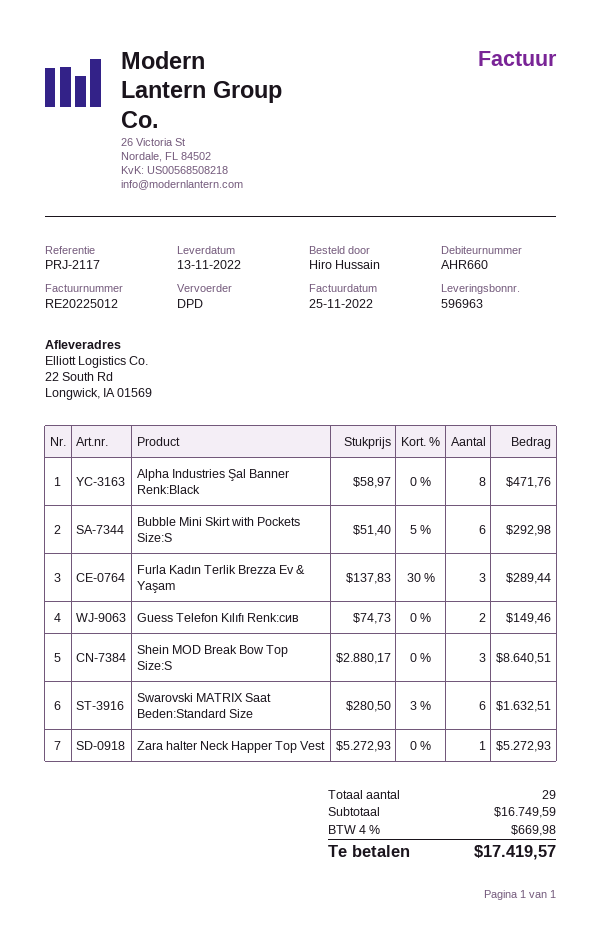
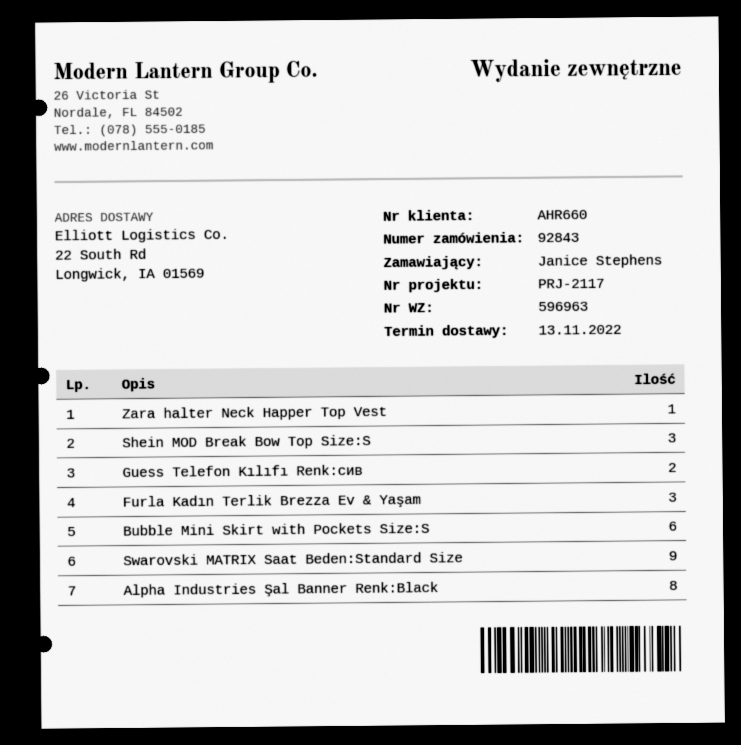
ordered by: Hiro Hussain -> Janice Stephens
Swarovski MATRIX Saat Beden:Standard Size: 6 -> 9

